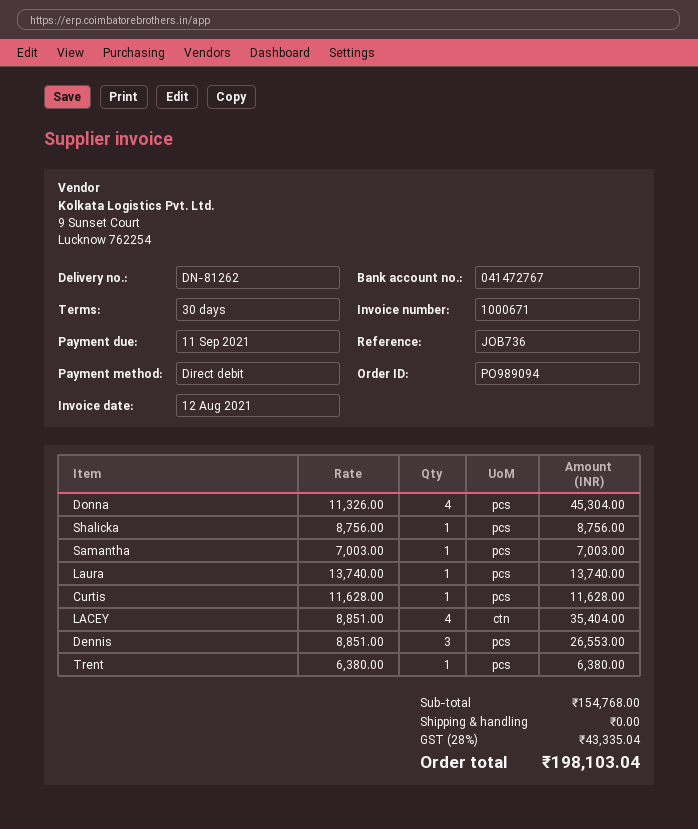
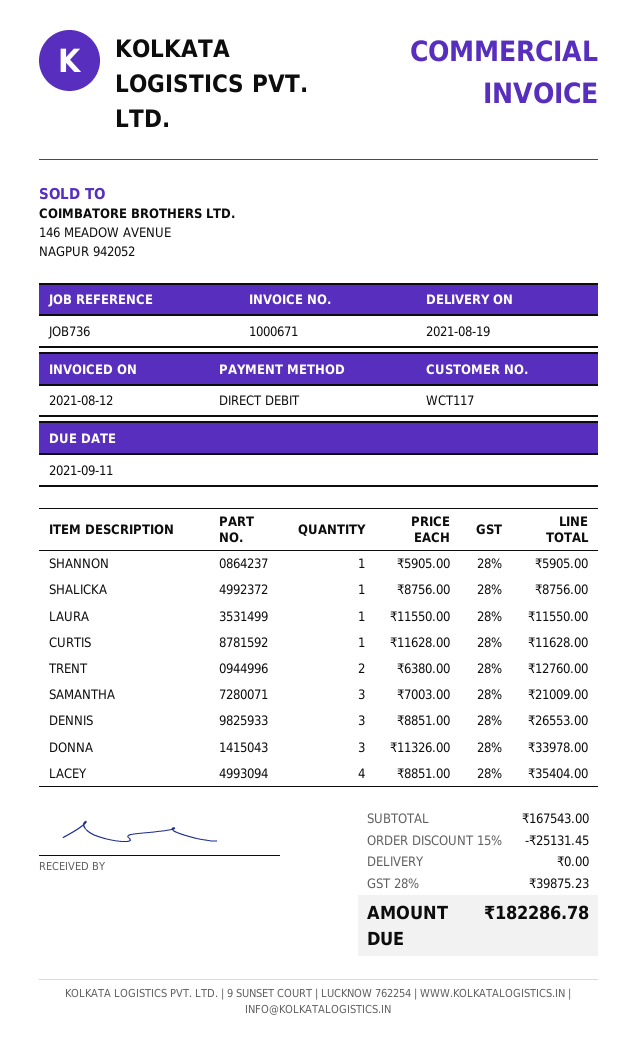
Donna: 4 x 11326.00 = 45304.00 -> 3 x 11326.00 = 33978.00
Samantha: 1 x 7003.00 = 7003.00 -> 3 x 7003.00 = 21009.00
Laura: 1 x 13740.00 = 13740.00 -> 1 x 11550.00 = 11550.00
Trent: 1 x 6380.00 = 6380.00 -> 2 x 6380.00 = 12760.00
SHANNON: none -> 1 x 5905.00 = 5905.00
subtotal: 154768.00 -> 167543.00
discount: none -> 15% = 25131.45
tax: 28% = 43335.04 -> 28% = 39875.23
total: 198103.04 -> 182286.78

